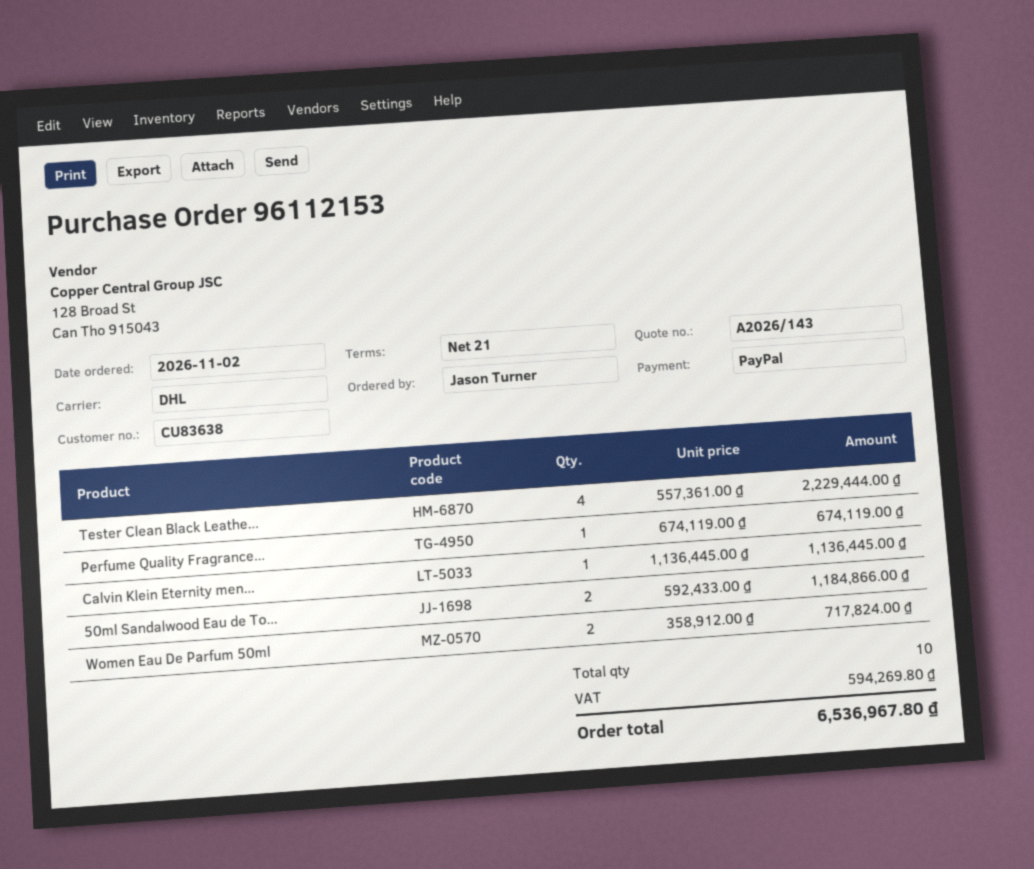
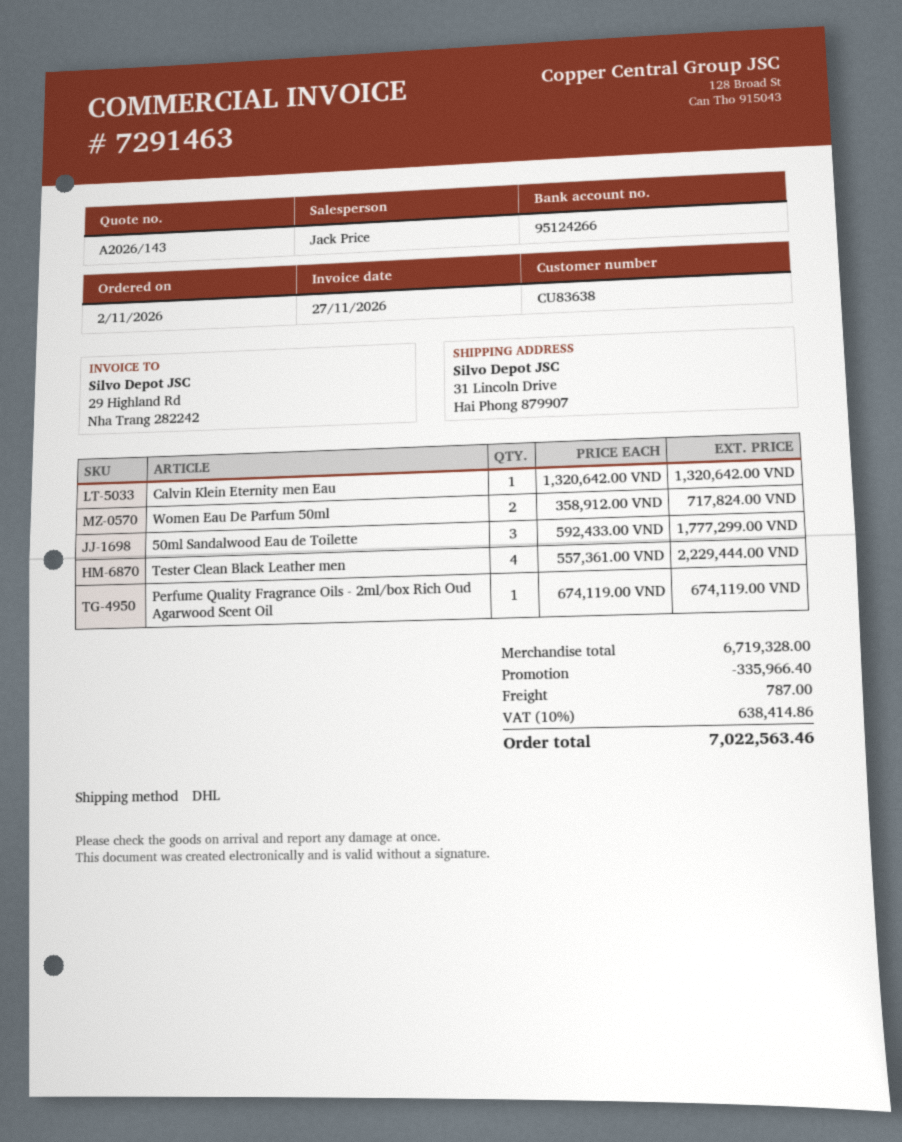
Calvin Klein Eternity men...: 1 x 1136445.00 = 1136445.00 -> 1 x 1320642.00 = 1320642.00
50ml Sandalwood Eau de To...: 2 x 592433.00 = 1184866.00 -> 3 x 592433.00 = 1777299.00
discount: none -> 335966.40
shipping: none -> 787.00
tax: 594269.80 -> 638414.86
total: 6536967.80 -> 7022563.46

